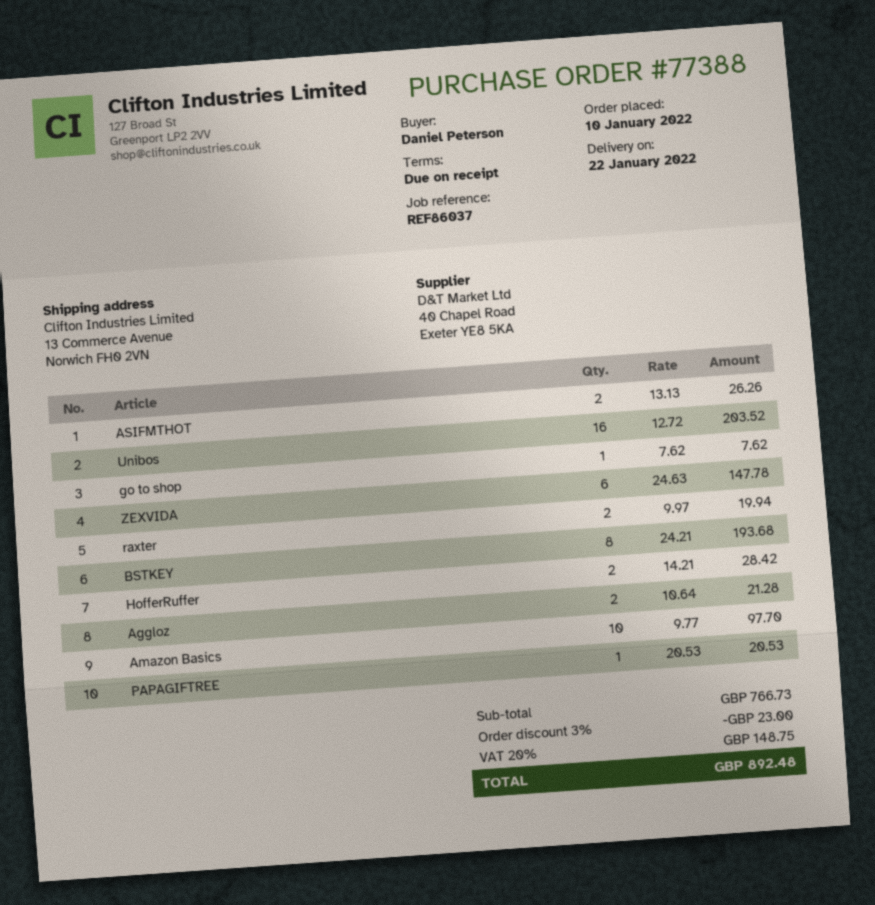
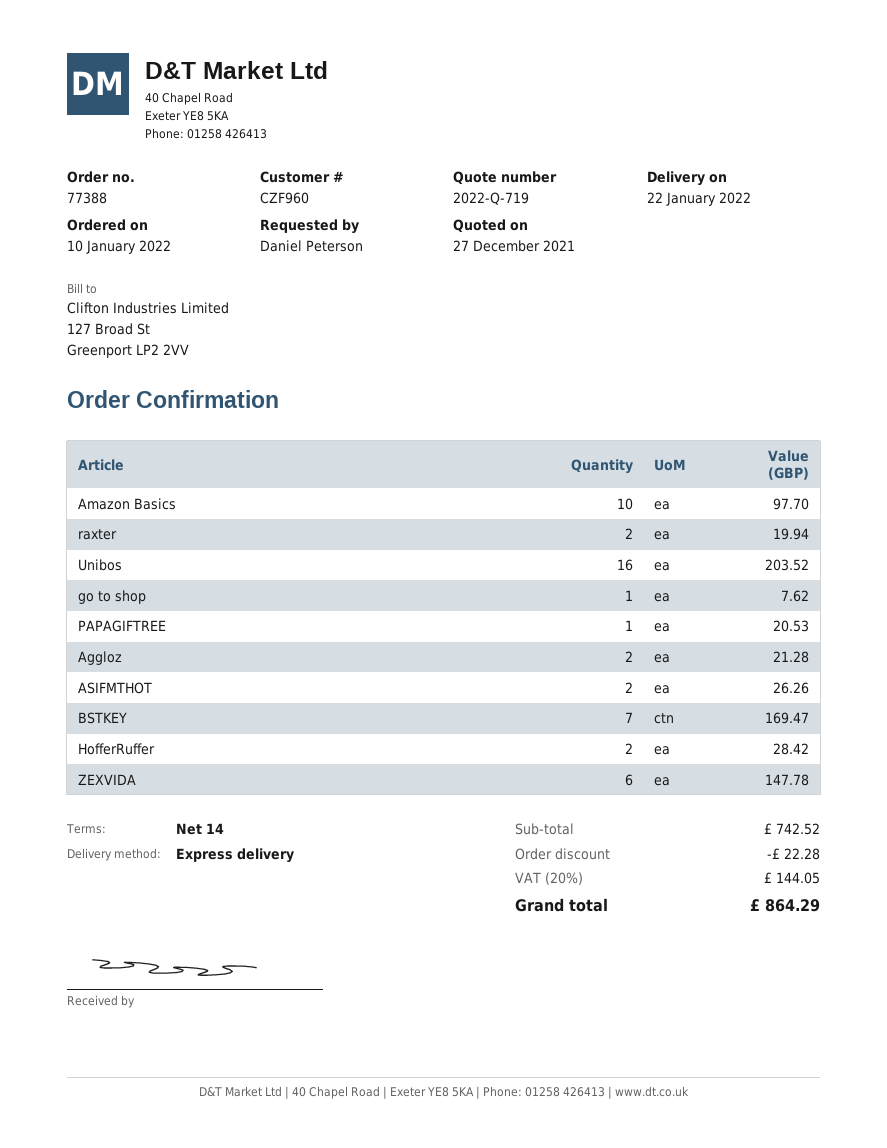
payment terms: on receipt -> 14 days
BSTKEY: 8 for 193.68 -> 7 for 169.47
subtotal: 766.73 -> 742.52
discount: 23.00 -> 22.28
tax: 20% = 148.75 -> 20% = 144.05
total: 892.48 -> 864.29

